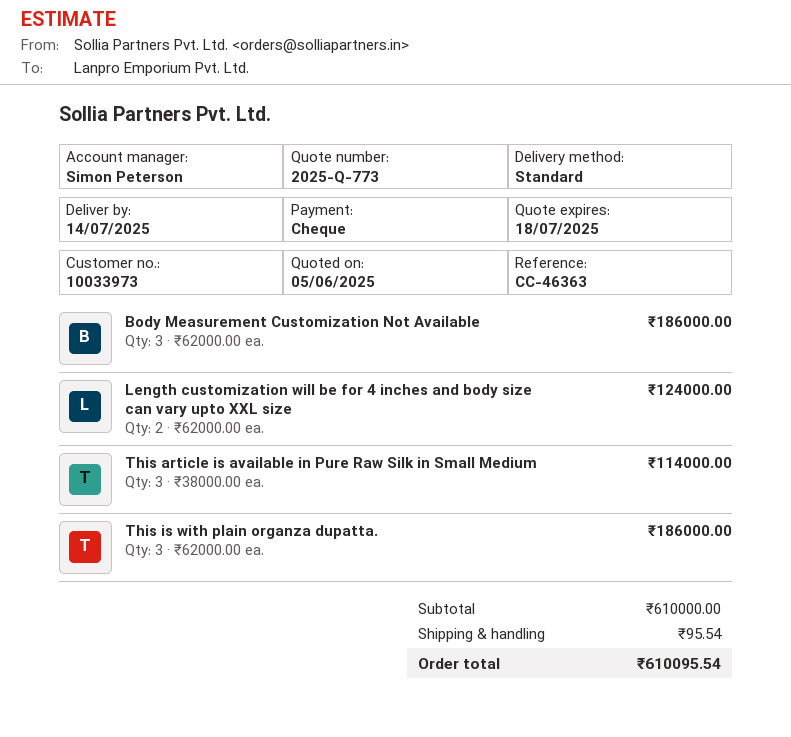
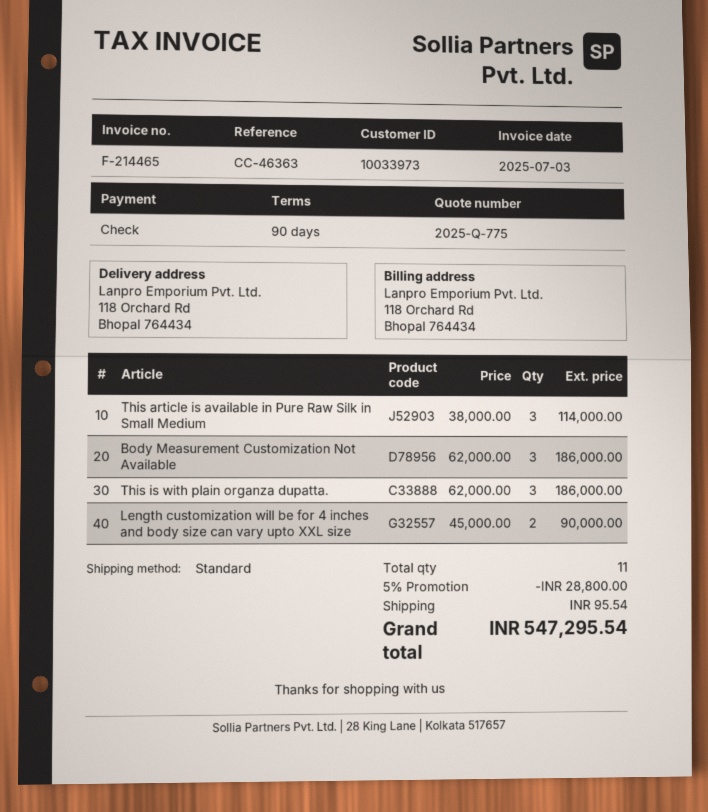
quote number: 2025-Q-773 -> 2025-Q-775
Length customization will be for 4 inches and body size can vary upto XXL size: 2 x 62000.00 = 124000.00 -> 2 x 45000.00 = 90000.00
discount: none -> 5% = 28800.00
total: 610095.54 -> 547295.54

